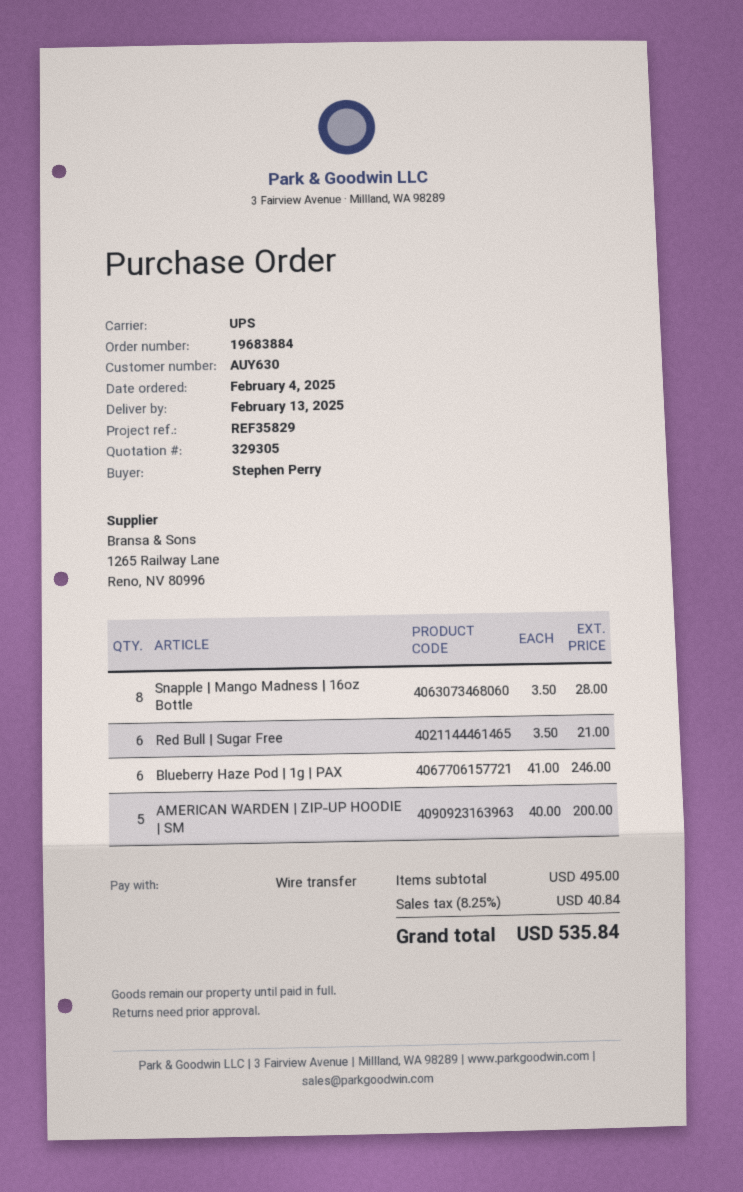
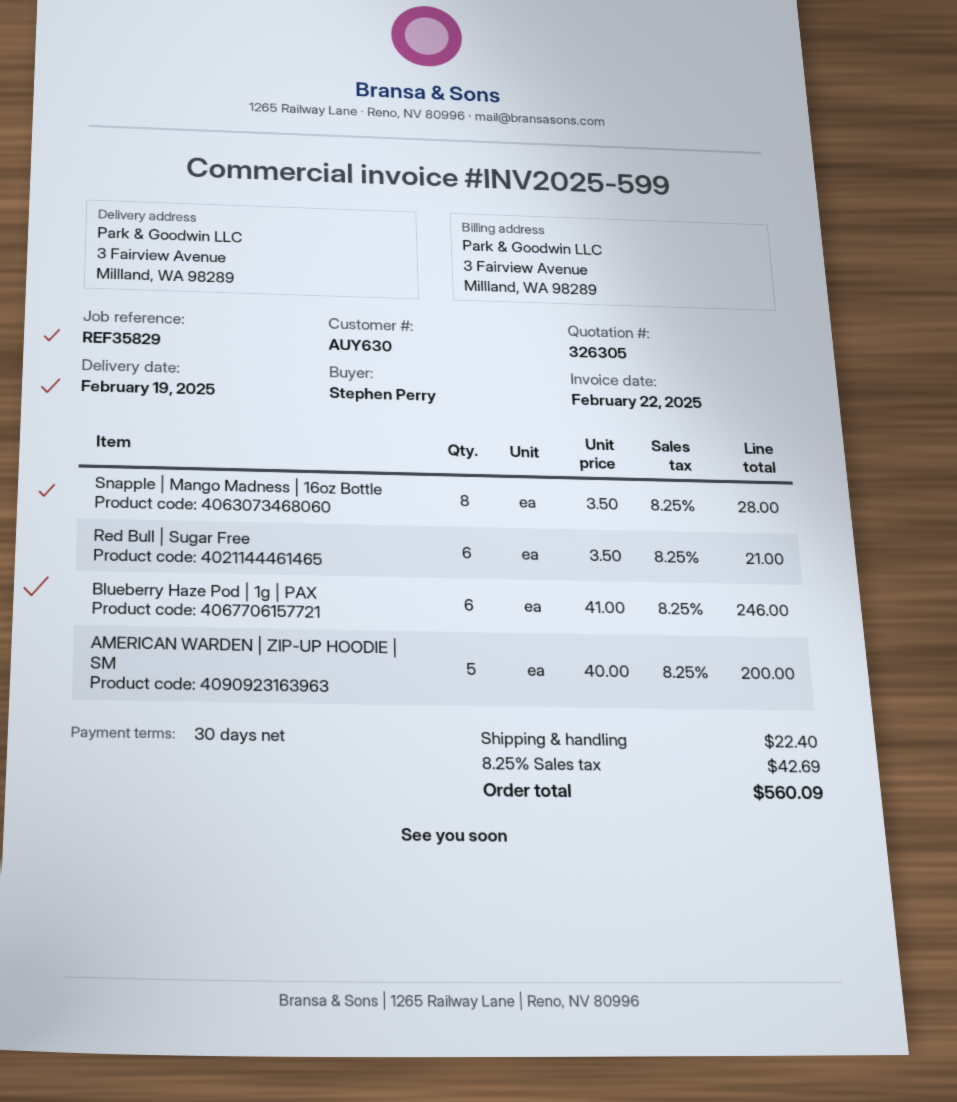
quote number: 329305 -> 326305
delivery date: 2025-02-13 -> 2025-02-19
shipping: none -> 22.40
tax: 8.25% = 40.84 -> 8.25% = 42.69
total: 535.84 -> 560.09

